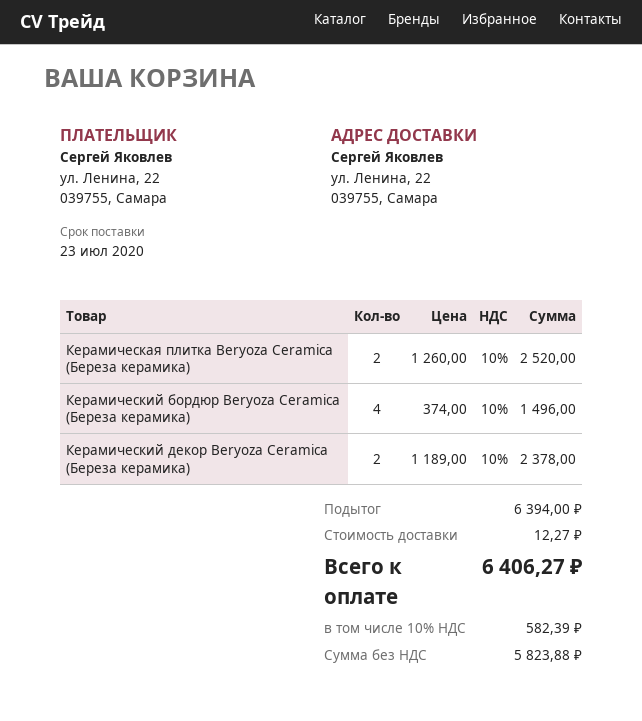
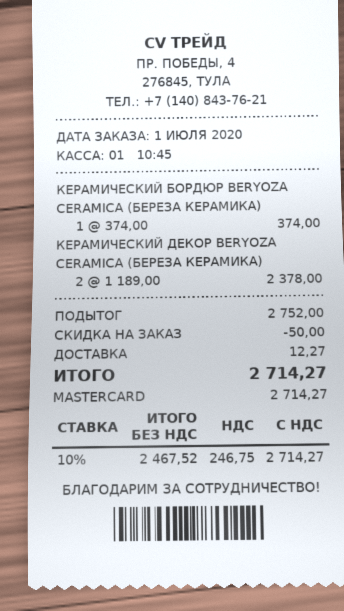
Керамическая плитка Beryoza Ceramica (Береза керамика): 2 x 1260.00 = 2520.00 -> none
Керамический бордюр Beryoza Ceramica (Береза керамика): 4 x 374.00 = 1496.00 -> 1 x 374.00 = 374.00
subtotal: 6394.00 -> 2752.00
discount: none -> 50.00
net: 5823.88 -> 2467.52
tax: 10% = 582.39 -> 10% = 246.75
total: 6406.27 -> 2714.27

